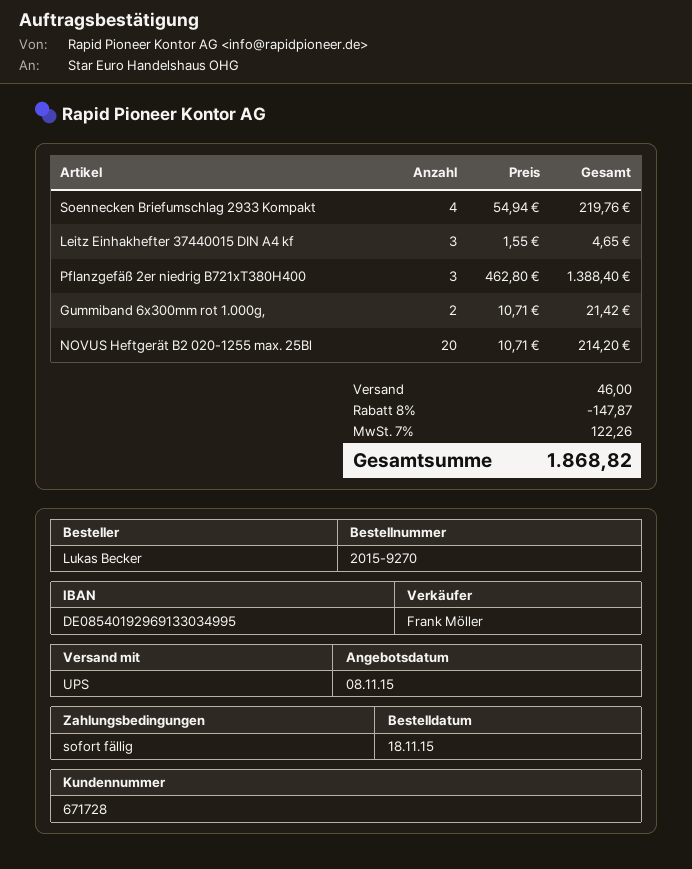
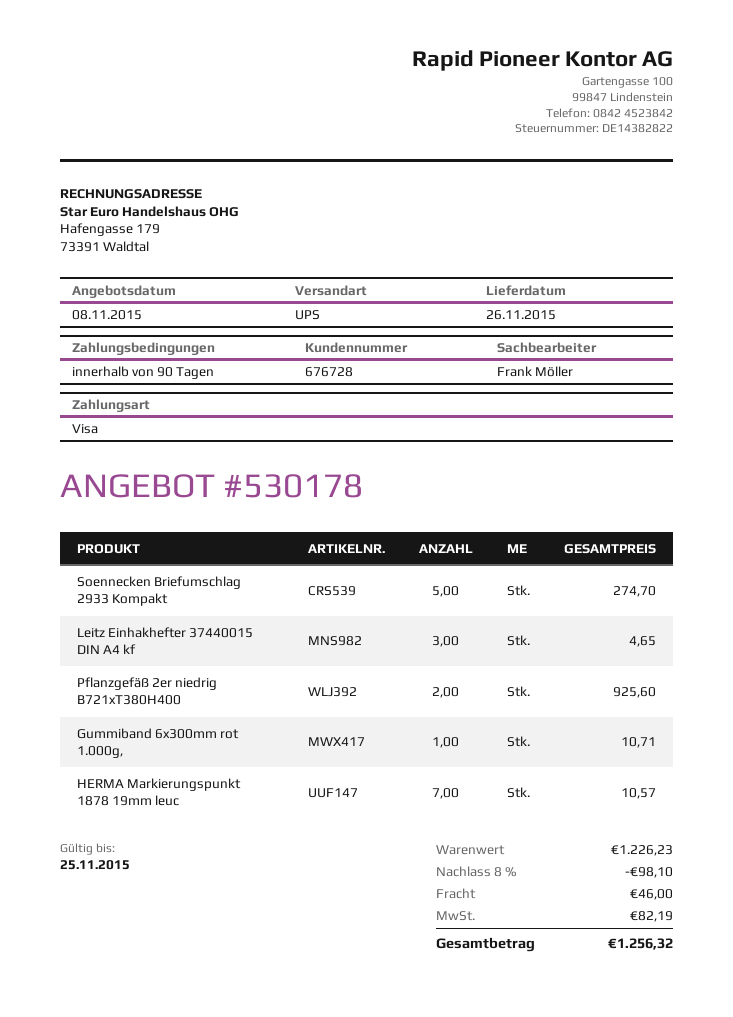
payment terms: on receipt -> 90 days
customer number: 671728 -> 676728
Soennecken Briefumschlag 2933 Kompakt: 4 for 219.76 -> 5 for 274.70
Pflanzgefäß 2er niedrig B721xT380H400: 3 for 1388.40 -> 2 for 925.60
Gummiband 6x300mm rot 1.000g,: 2 for 21.42 -> 1 for 10.71
NOVUS Heftgerät B2 020-1255 max. 25Bl: 20 for 214.20 -> none
HERMA Markierungspunkt 1878 19mm leuc: none -> 7 for 10.57
discount: 8% = 147.87 -> 8% = 98.10
tax: 122.26 -> 82.19
total: 1868.82 -> 1256.32

